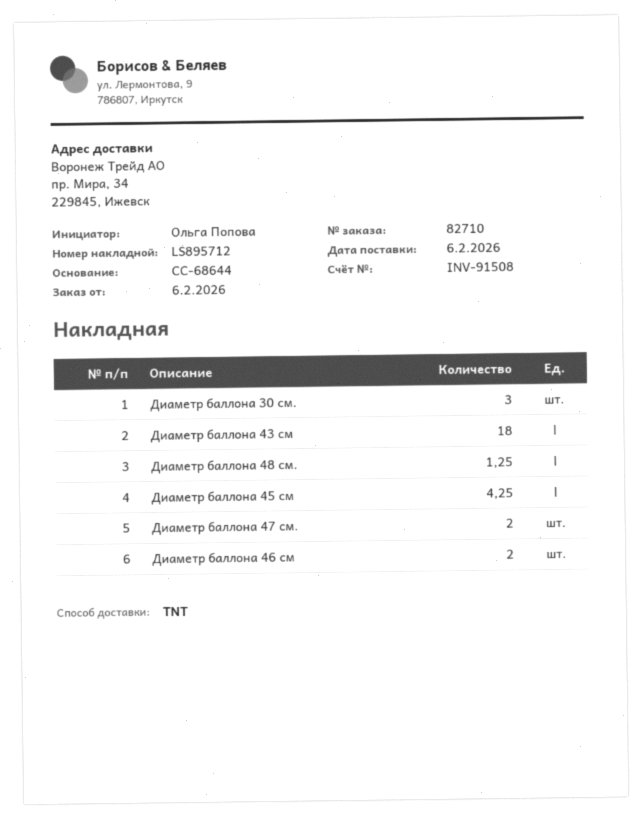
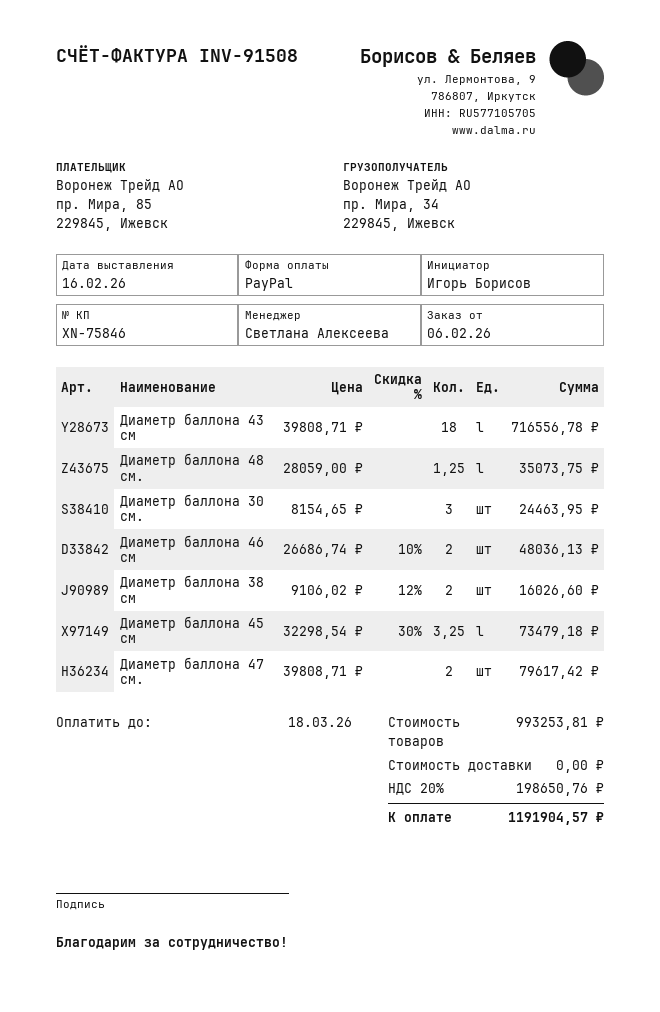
ordered by: Ольга Попова -> Игорь Борисов
Диаметр баллона 45 см: 4.25 -> 3.25
Диаметр баллона 38 см: none -> 2

